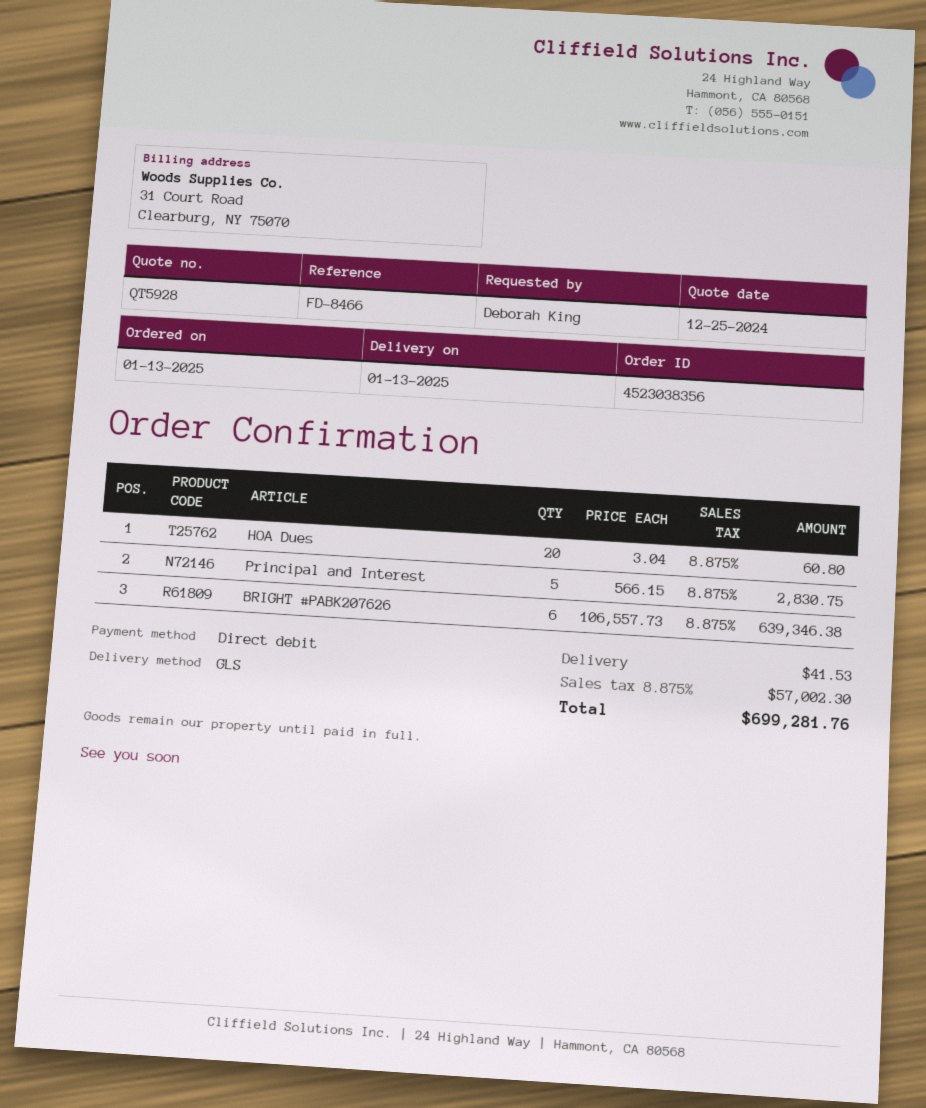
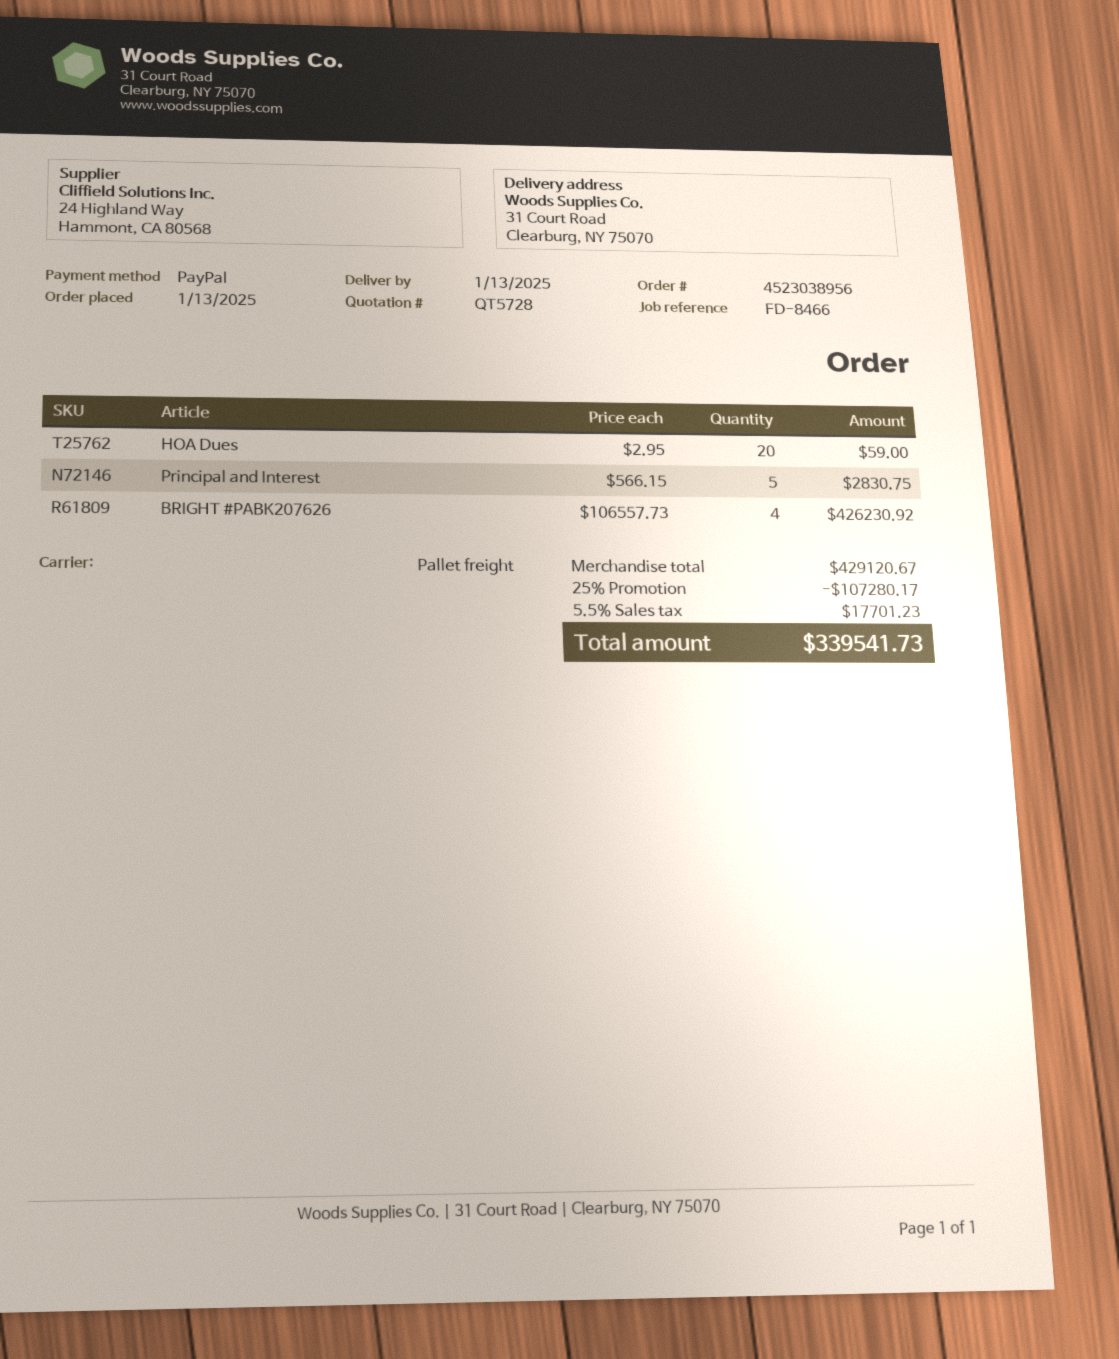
quote number: QT5928 -> QT5728
order number: 4523038356 -> 4523038956
payment method: direct debit -> PayPal
shipping method: GLS -> pallet freight
HOA Dues: 20 x 3.04 = 60.80 -> 20 x 2.95 = 59.00
BRIGHT #PABK207626: 6 x 106557.73 = 639346.38 -> 4 x 106557.73 = 426230.92
discount: none -> 25% = 107280.17
shipping: 41.53 -> none
tax: 8.875% = 57002.30 -> 5.5% = 17701.23
total: 699281.76 -> 339541.73

